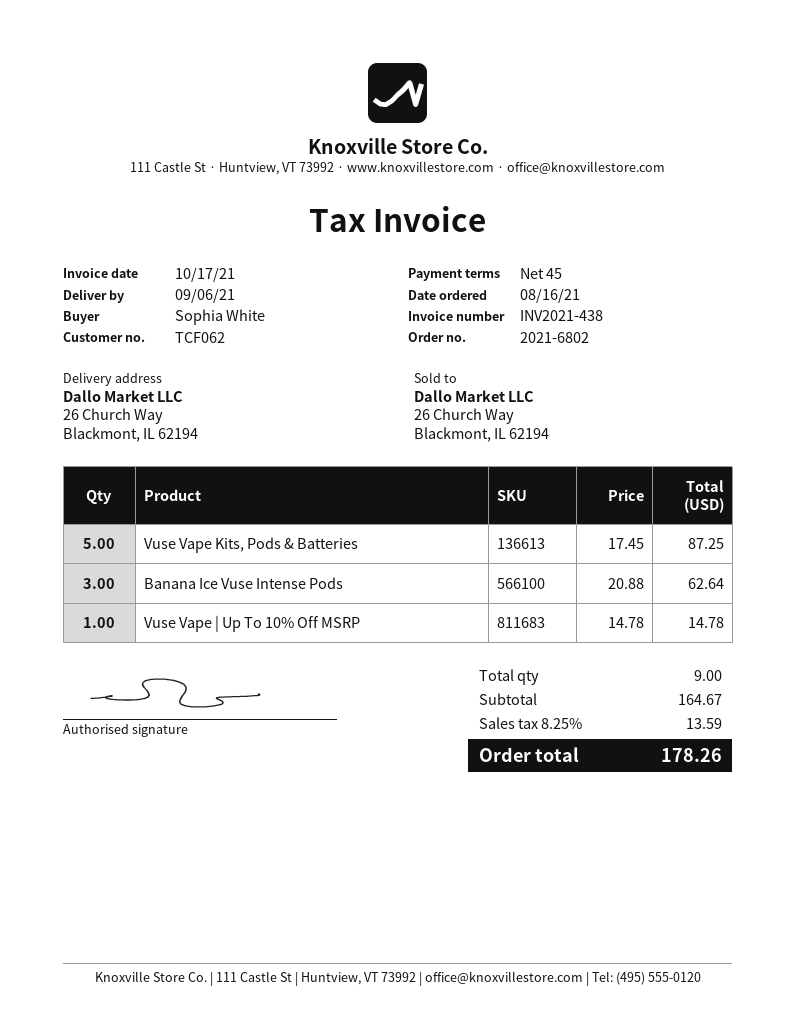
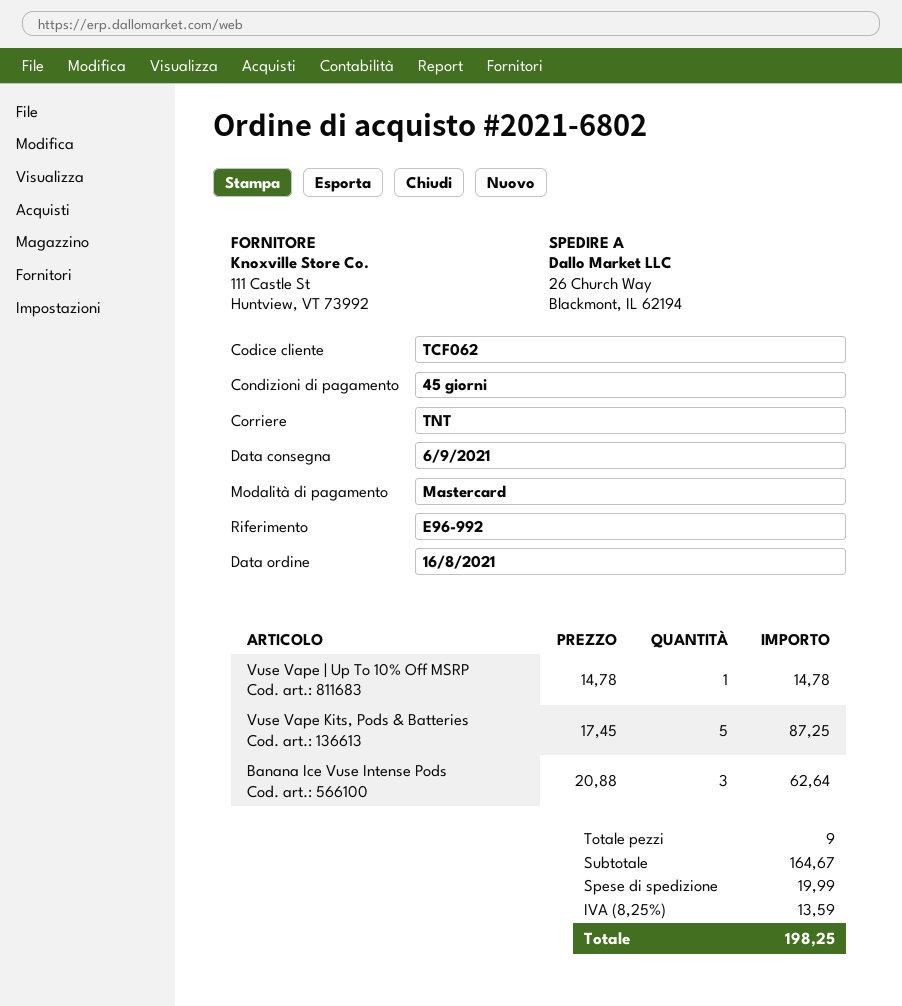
shipping: none -> 19.99
total: 178.26 -> 198.25

